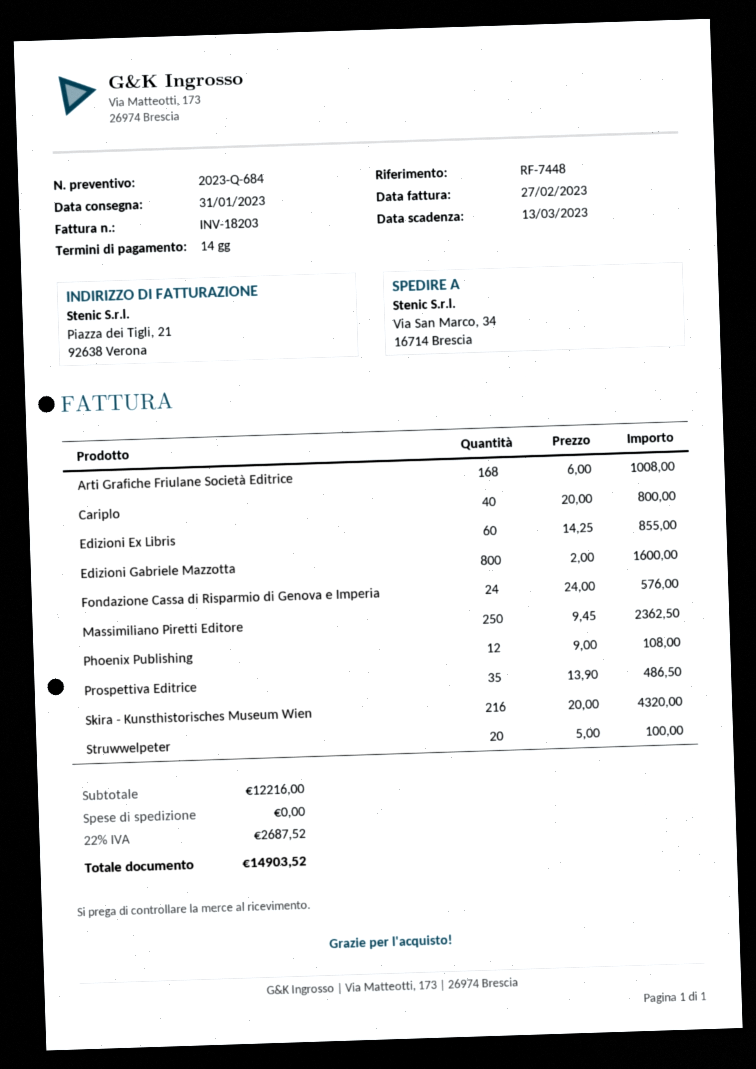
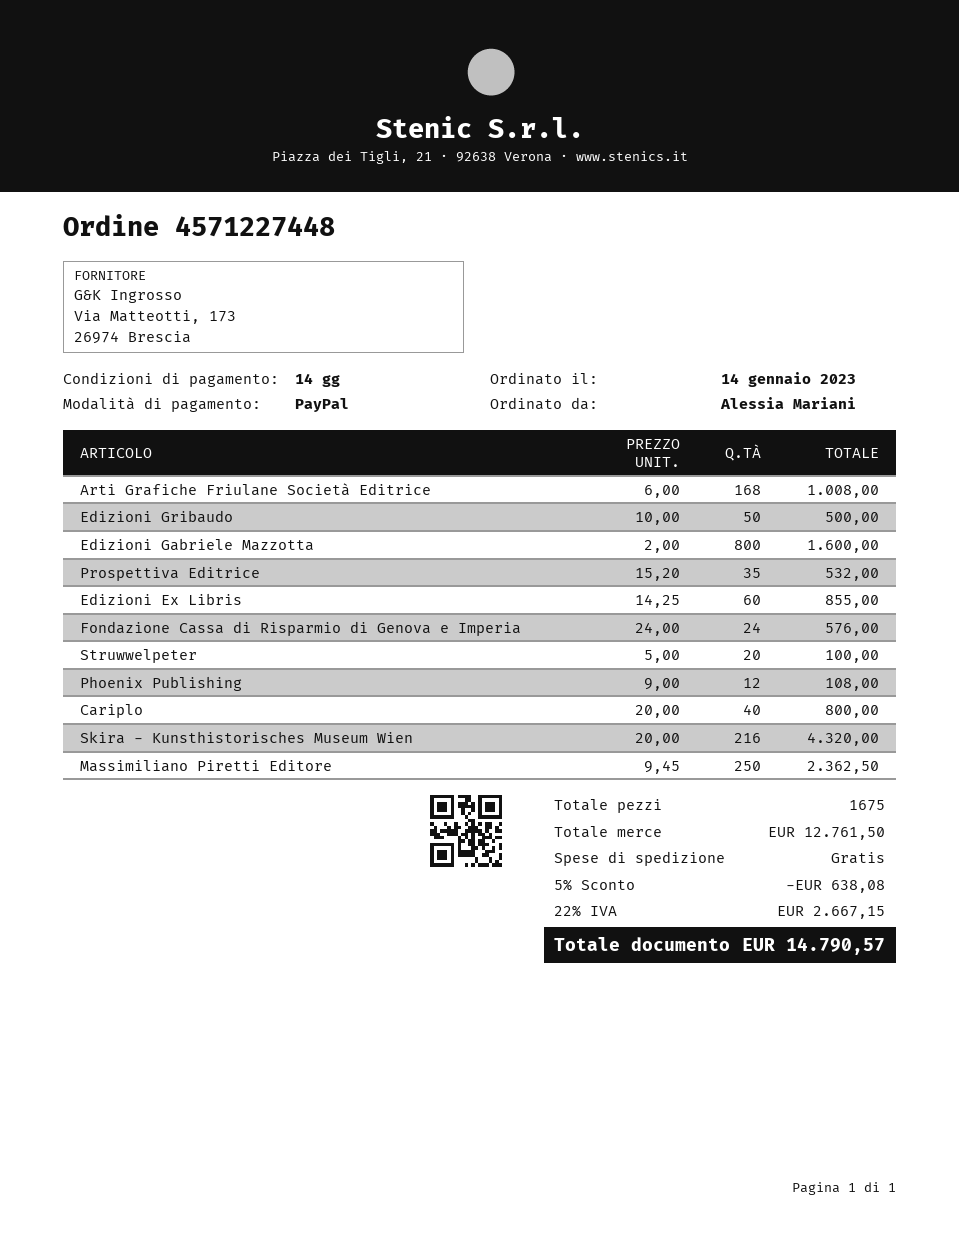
Prospettiva Editrice: 35 x 13.90 = 486.50 -> 35 x 15.20 = 532.00
Edizioni Gribaudo: none -> 50 x 10.00 = 500.00
subtotal: 12216.00 -> 12761.50
discount: none -> 5% = 638.08
tax: 22% = 2687.52 -> 22% = 2667.15
total: 14903.52 -> 14790.57

